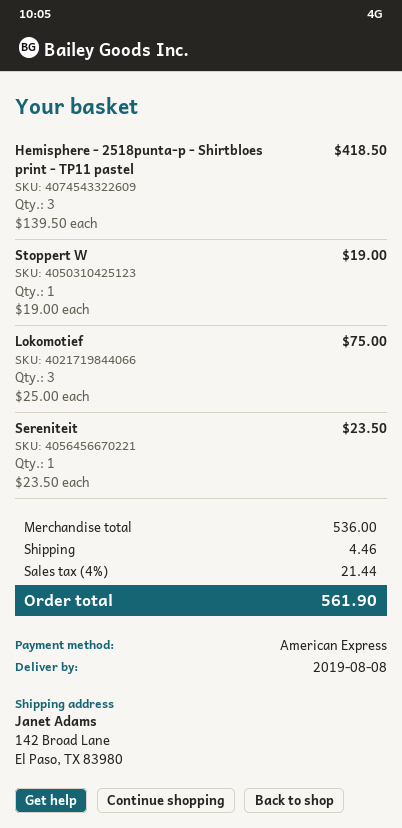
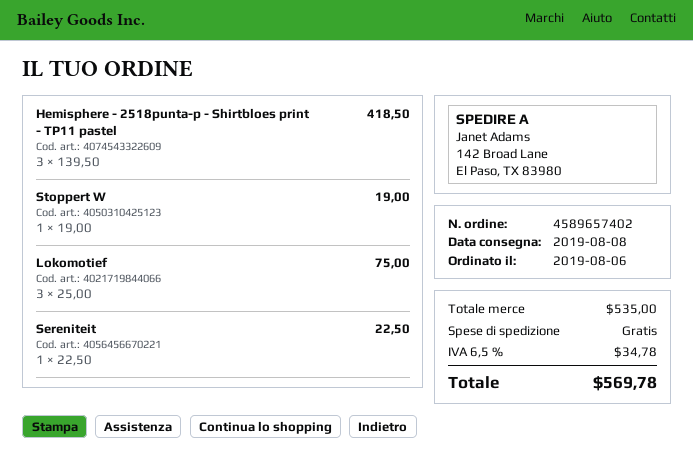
Sereniteit: 1 x 23.50 = 23.50 -> 1 x 22.50 = 22.50
subtotal: 536.00 -> 535.00
shipping: 4.46 -> 0.00
tax: 4% = 21.44 -> 6.5% = 34.78
total: 561.90 -> 569.78

